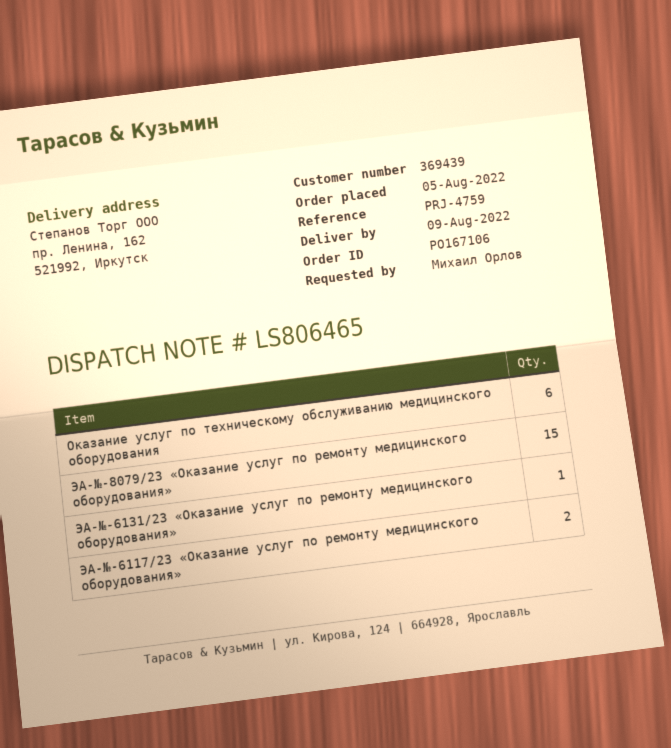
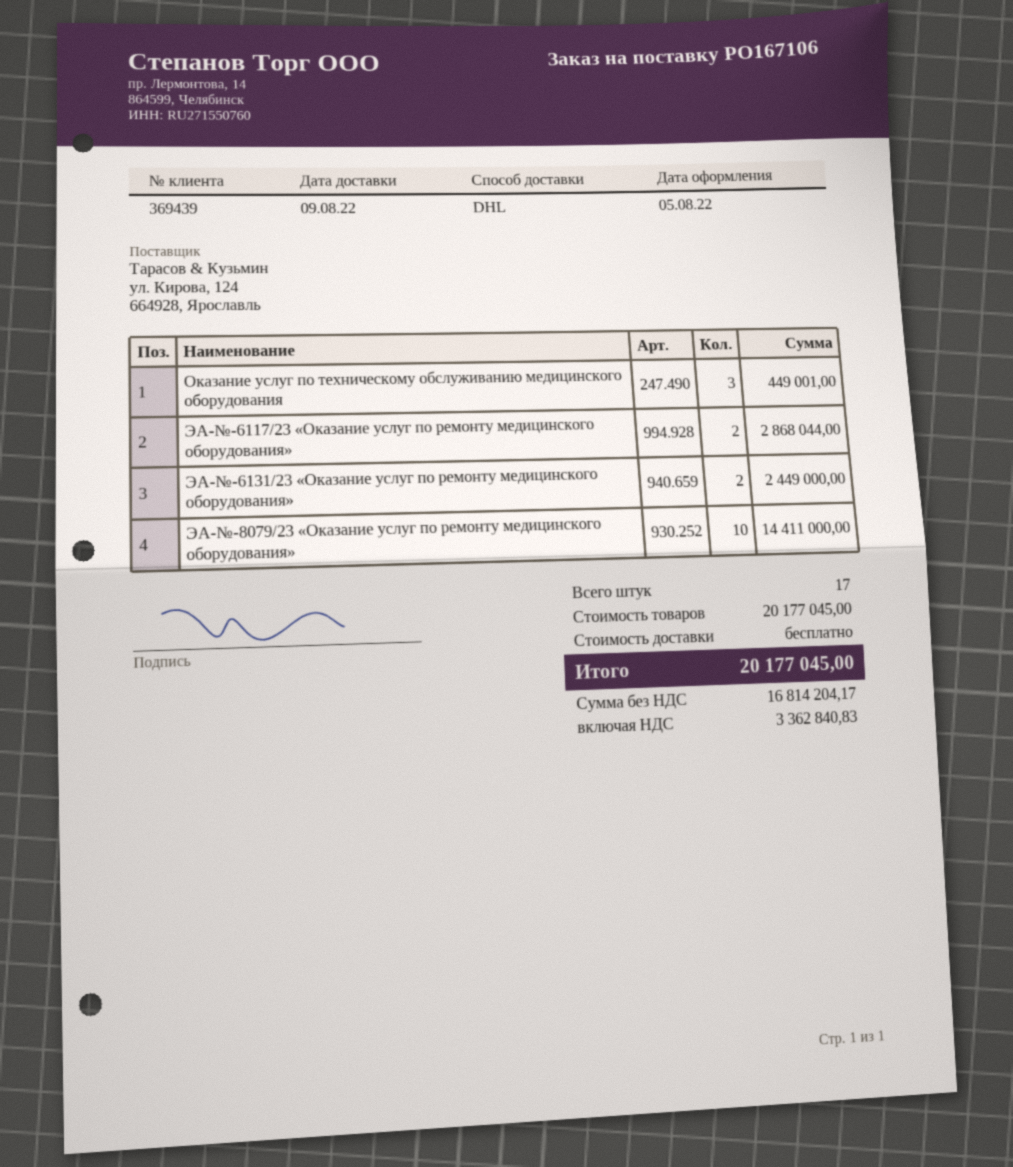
Оказание услуг по техническому обслуживанию медицинского оборудования: 6 -> 3
ЭА-№-8079/23 «Оказание услуг по ремонту медицинского оборудования»: 15 -> 10
ЭА-№-6131/23 «Оказание услуг по ремонту медицинского оборудования»: 1 -> 2

